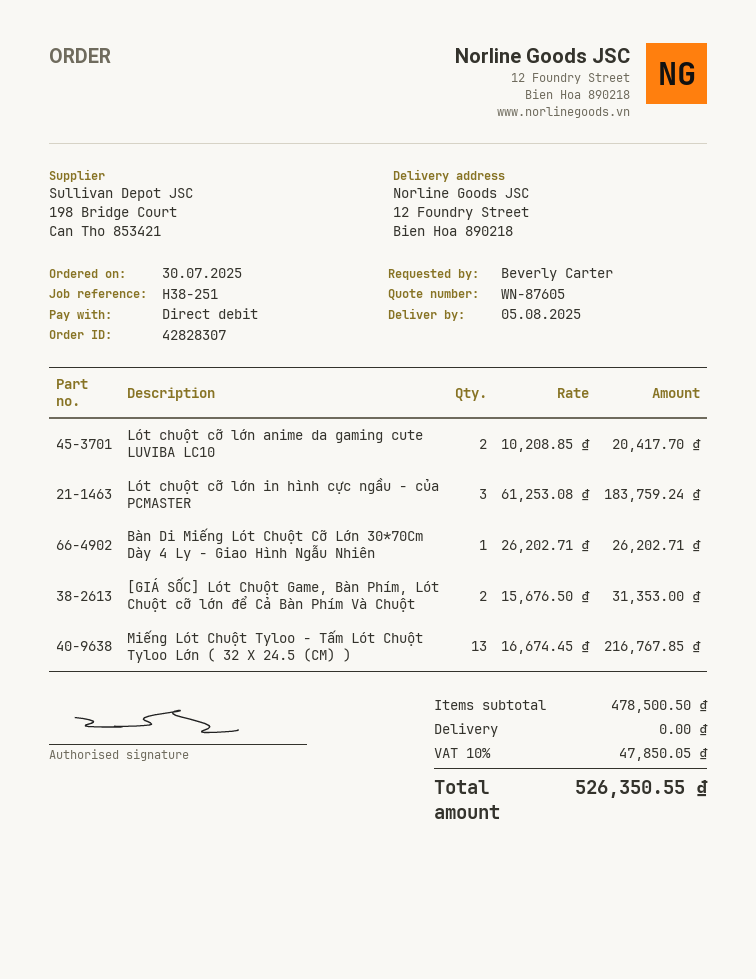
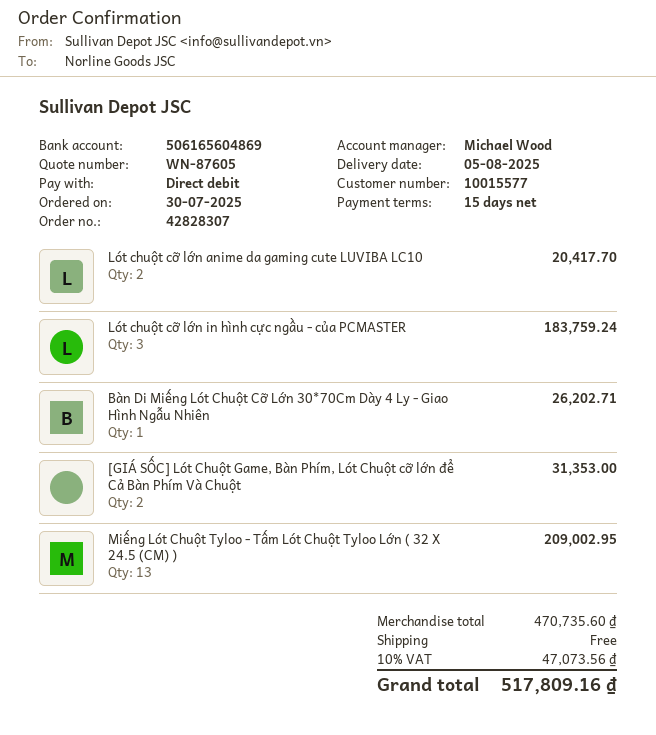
Miếng Lót Chuột Tyloo - Tấm Lót Chuột Tyloo Lớn ( 32 X 24.5 (CM) ): 13 for 216767.85 -> 13 for 209002.95
subtotal: 478500.50 -> 470735.60
tax: 10% = 47850.05 -> 10% = 47073.56
total: 526350.55 -> 517809.16

